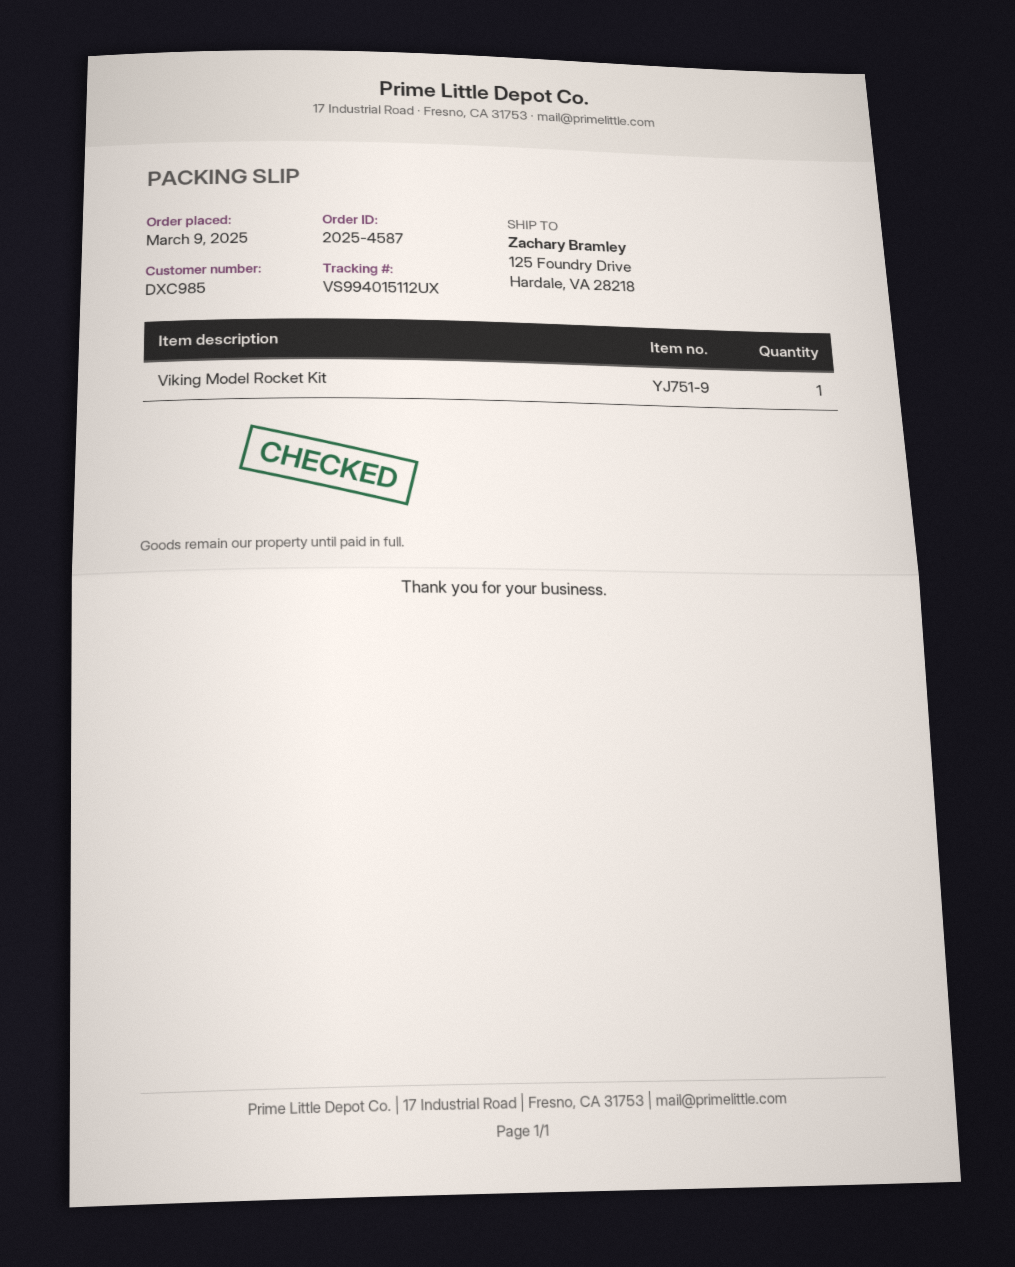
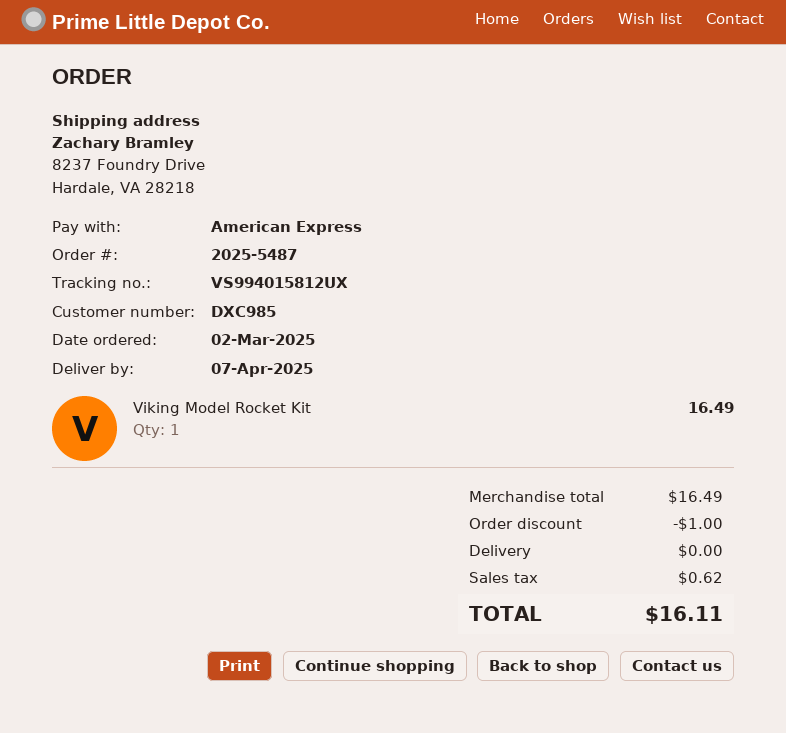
order number: 2025-4587 -> 2025-5487
order date: 2025-03-09 -> 2025-03-02
tracking number: VS994015112UX -> VS994015812UX
ship to: 125 Foundry Drive, Hardale, VA 28218 -> 8237 Foundry Drive, Hardale, VA 28218

